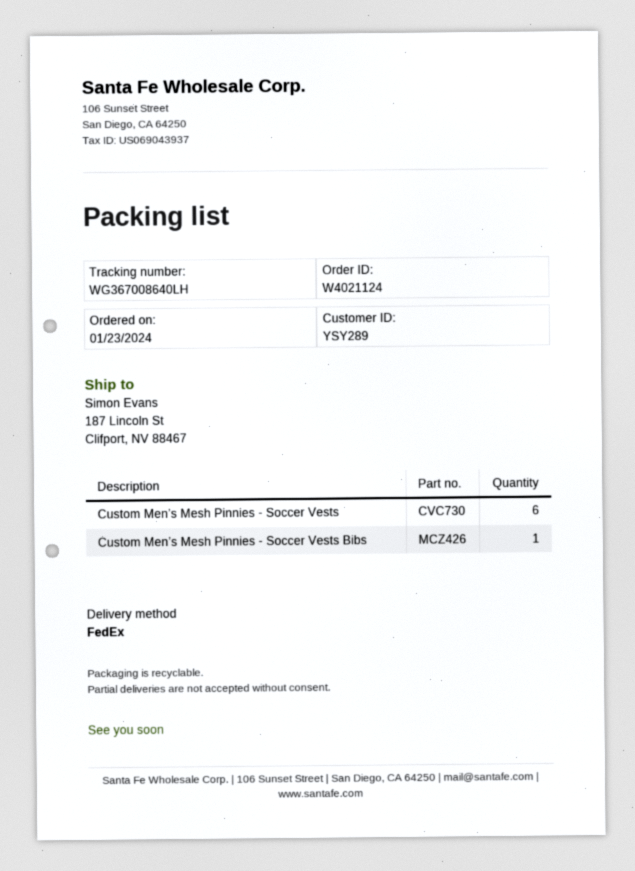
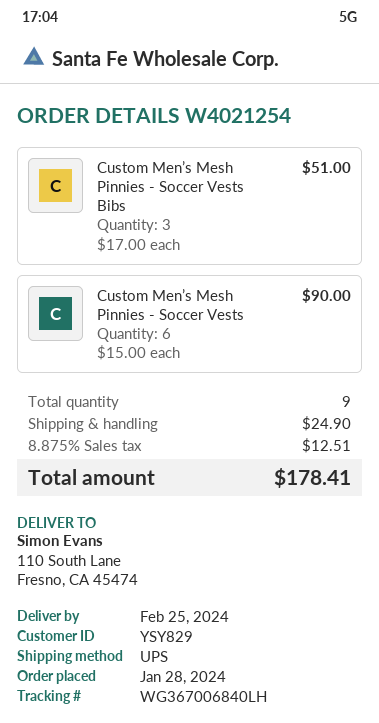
order number: W4021124 -> W4021254
order date: 2024-01-23 -> 2024-01-28
customer number: YSY289 -> YSY829
shipping method: FedEx -> UPS
tracking number: WG367008640LH -> WG367006840LH
ship to: 187 Lincoln St, Clifport, NV 88467 -> 110 South Lane, Fresno, CA 45474
Custom Men’s Mesh Pinnies - Soccer Vests Bibs: 1 -> 3

